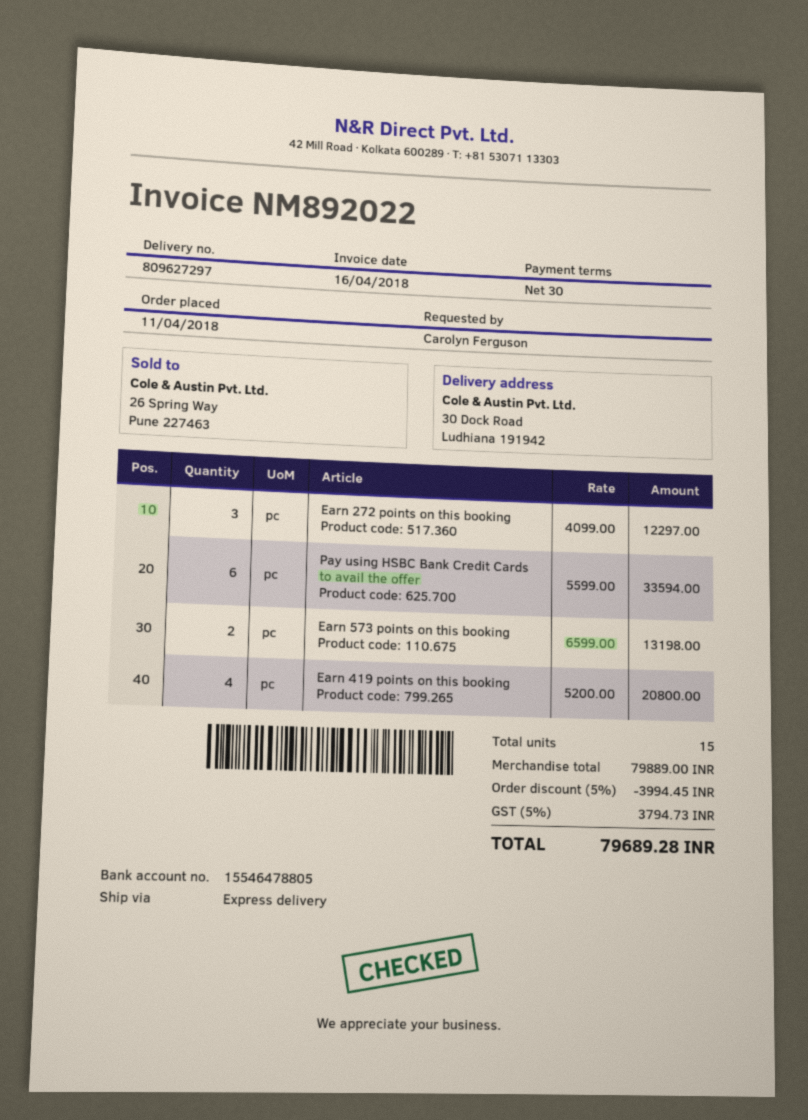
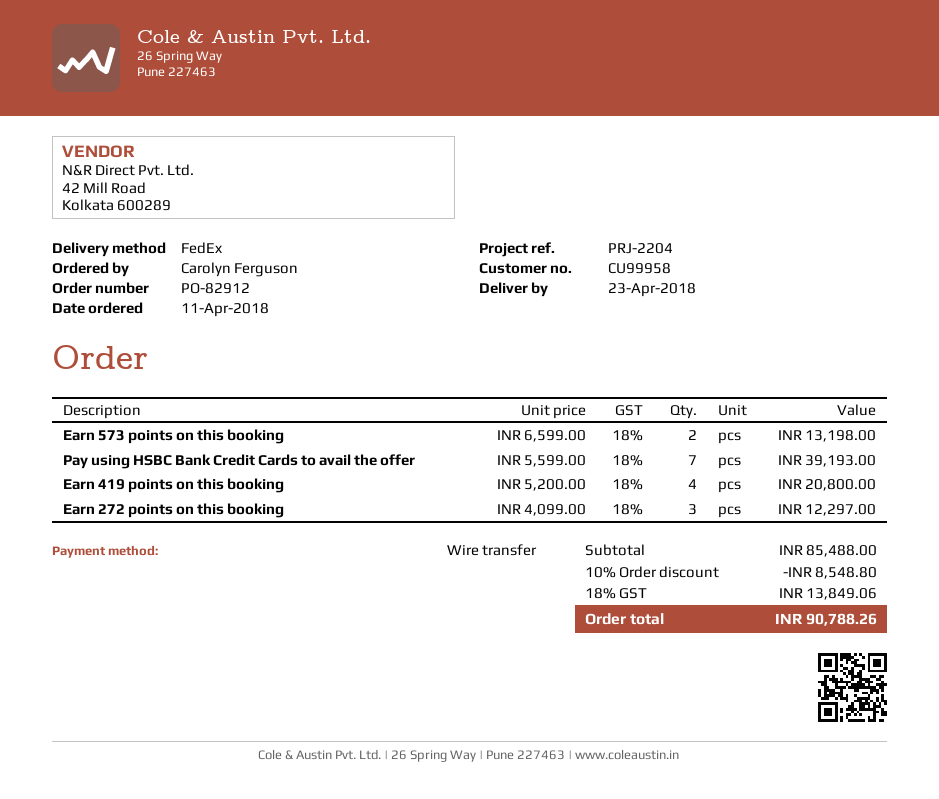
shipping method: express -> FedEx
Pay using HSBC Bank Credit Cards to avail the offer: 6 x 5599.00 = 33594.00 -> 7 x 5599.00 = 39193.00
subtotal: 79889.00 -> 85488.00
discount: 5% = 3994.45 -> 10% = 8548.80
tax: 5% = 3794.73 -> 18% = 13849.06
total: 79689.28 -> 90788.26

